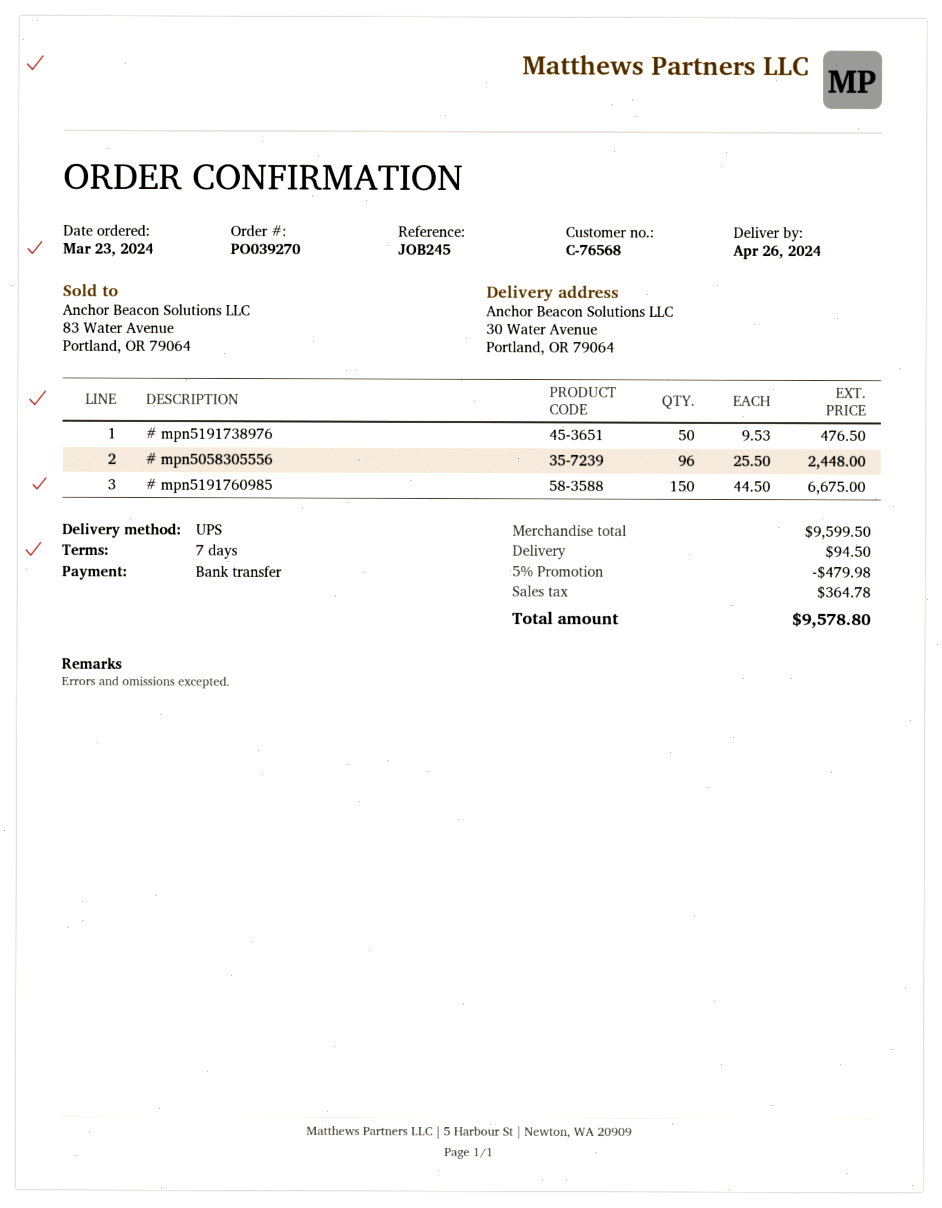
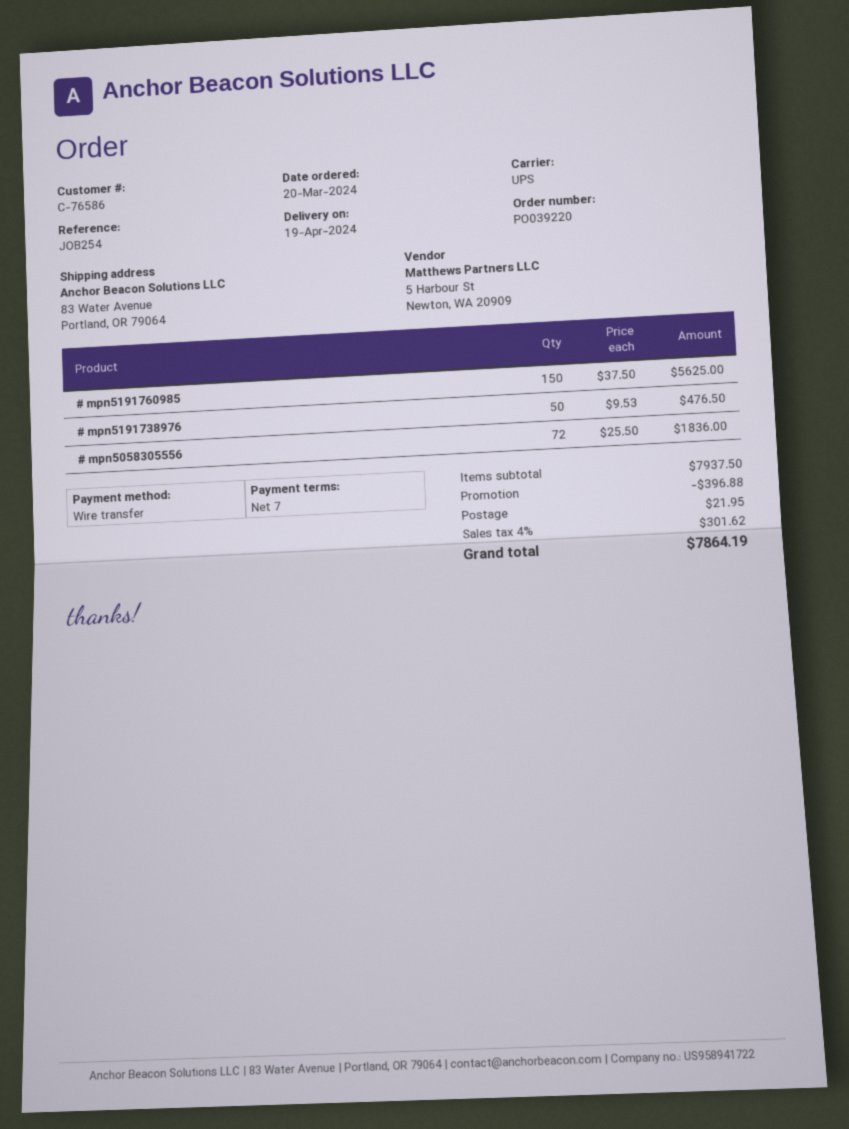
order number: PO039270 -> PO039220
order date: 2024-03-23 -> 2024-03-20
delivery date: 2024-04-26 -> 2024-04-19
customer number: C-76568 -> C-76586
reference: JOB245 -> JOB254
ship to: 30 Water Avenue, Portland, OR 79064 -> 83 Water Avenue, Portland, OR 79064
# mpn5058305556: 96 x 25.50 = 2448.00 -> 72 x 25.50 = 1836.00
# mpn5191760985: 150 x 44.50 = 6675.00 -> 150 x 37.50 = 5625.00
subtotal: 9599.50 -> 7937.50
discount: 479.98 -> 396.88
shipping: 94.50 -> 21.95
tax: 364.78 -> 301.62
total: 9578.80 -> 7864.19

